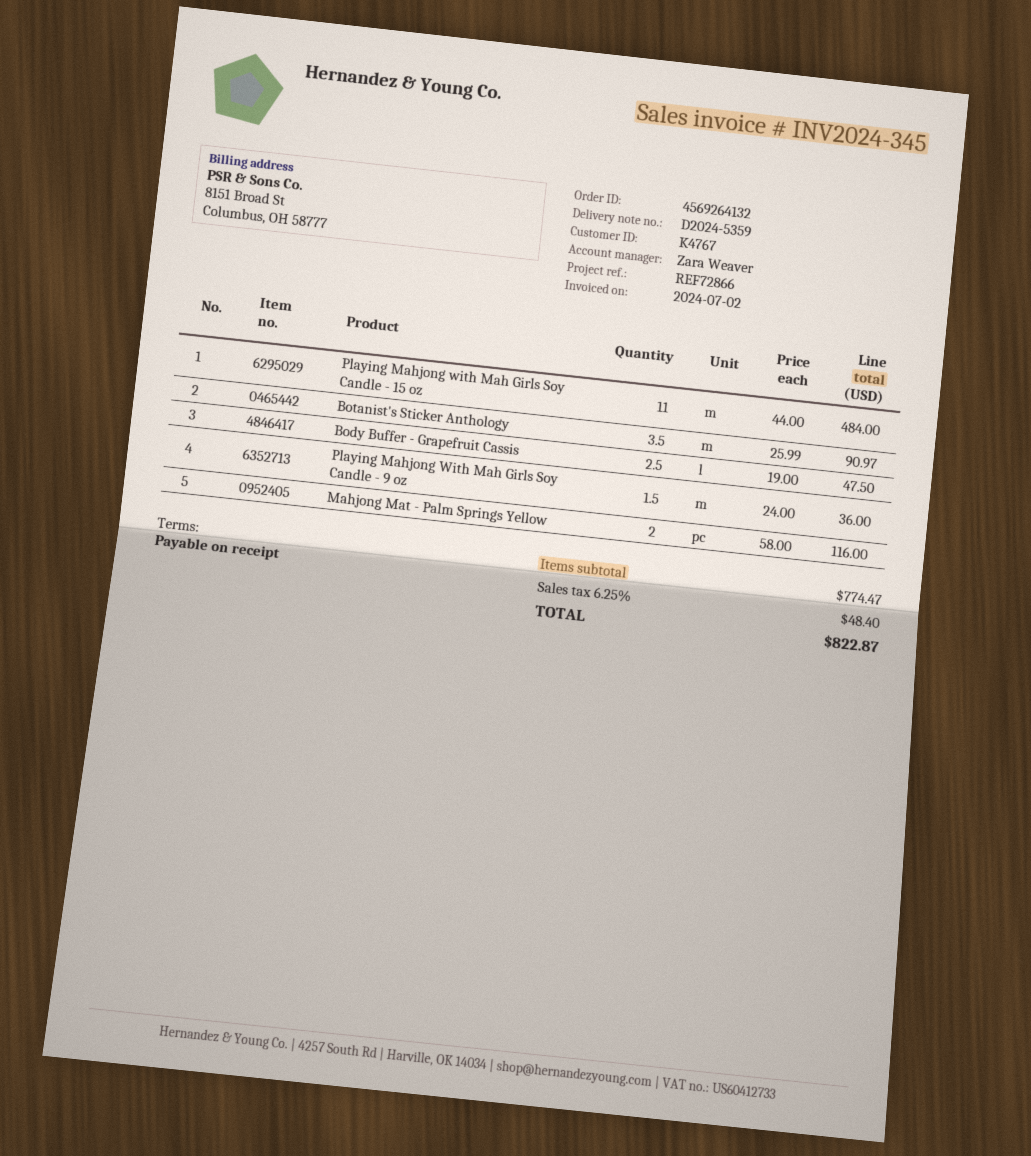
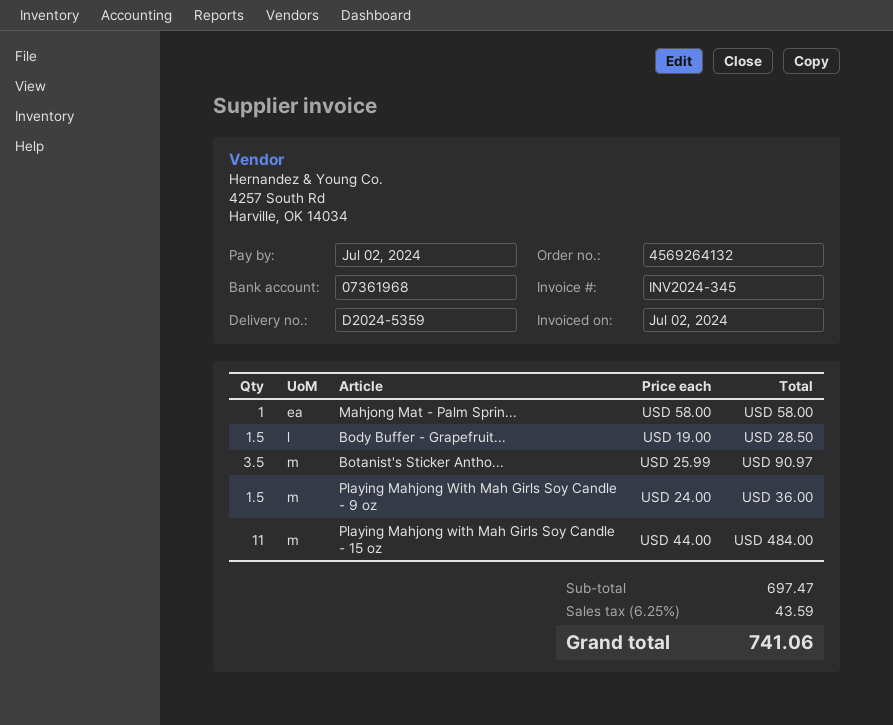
Body Buffer - Grapefruit Cassis: 2.5 x 19.00 = 47.50 -> 1.5 x 19.00 = 28.50
Mahjong Mat - Palm Springs Yellow: 2 x 58.00 = 116.00 -> 1 x 58.00 = 58.00
subtotal: 774.47 -> 697.47
tax: 6.25% = 48.40 -> 6.25% = 43.59
total: 822.87 -> 741.06

